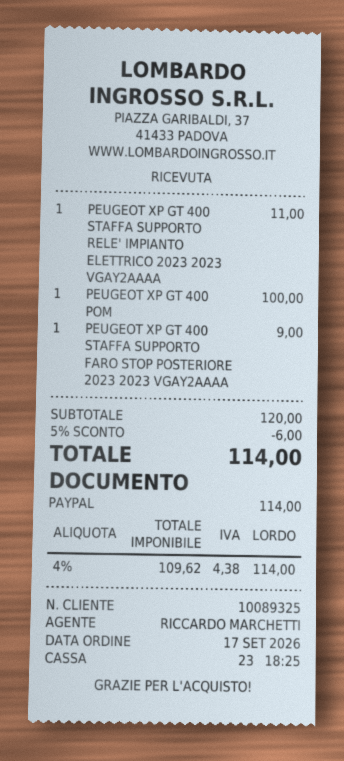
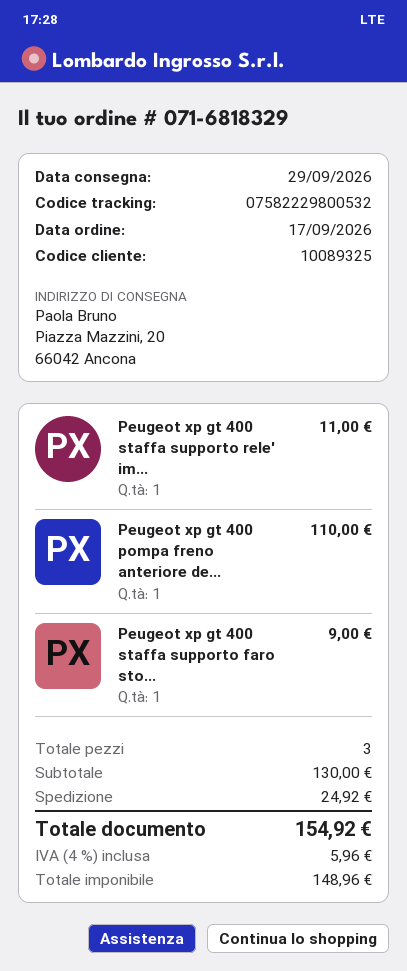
PEUGEOT XP GT 400 POM: 1 for 100.00 -> 1 for 110.00
subtotal: 120.00 -> 130.00
discount: 5% = 6.00 -> none
shipping: none -> 24.92
net: 109.62 -> 148.96
tax: 4% = 4.38 -> 4% = 5.96
total: 114.00 -> 154.92

